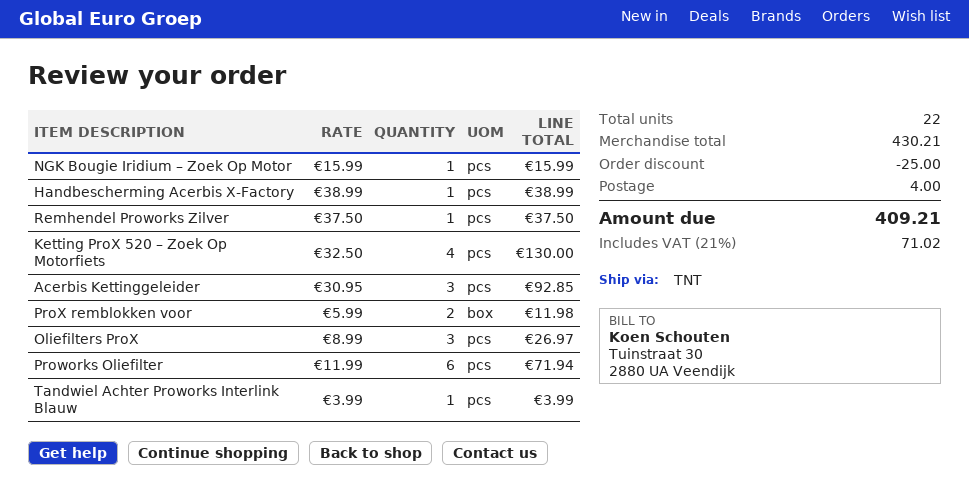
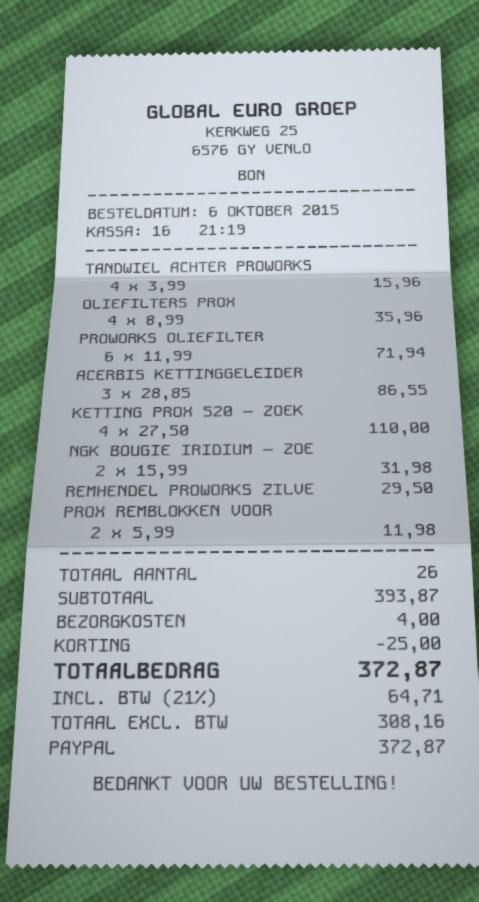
NGK Bougie Iridium – Zoek Op Motor: 1 x 15.99 = 15.99 -> 2 x 15.99 = 31.98
Handbescherming Acerbis X-Factory: 1 x 38.99 = 38.99 -> none
Remhendel Proworks Zilver: 1 x 37.50 = 37.50 -> 1 x 29.50 = 29.50
Ketting ProX 520 – Zoek Op Motorfiets: 4 x 32.50 = 130.00 -> 4 x 27.50 = 110.00
Acerbis Kettinggeleider: 3 x 30.95 = 92.85 -> 3 x 28.85 = 86.55
Oliefilters ProX: 3 x 8.99 = 26.97 -> 4 x 8.99 = 35.96
Tandwiel Achter Proworks Interlink Blauw: 1 x 3.99 = 3.99 -> 4 x 3.99 = 15.96
total quantity: 22 -> 26
subtotal: 430.21 -> 393.87
tax: 21% = 71.02 -> 21% = 64.71
total: 409.21 -> 372.87

